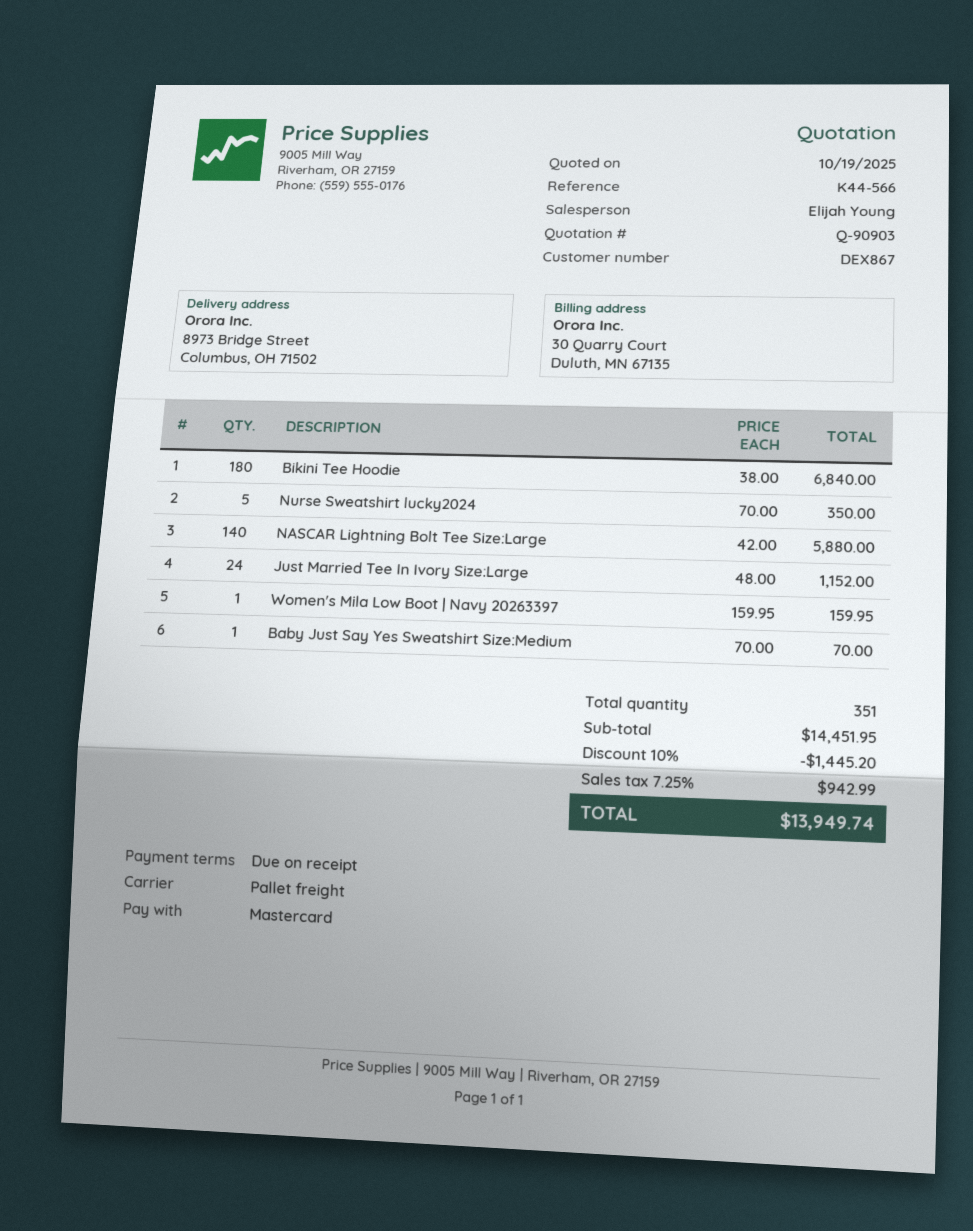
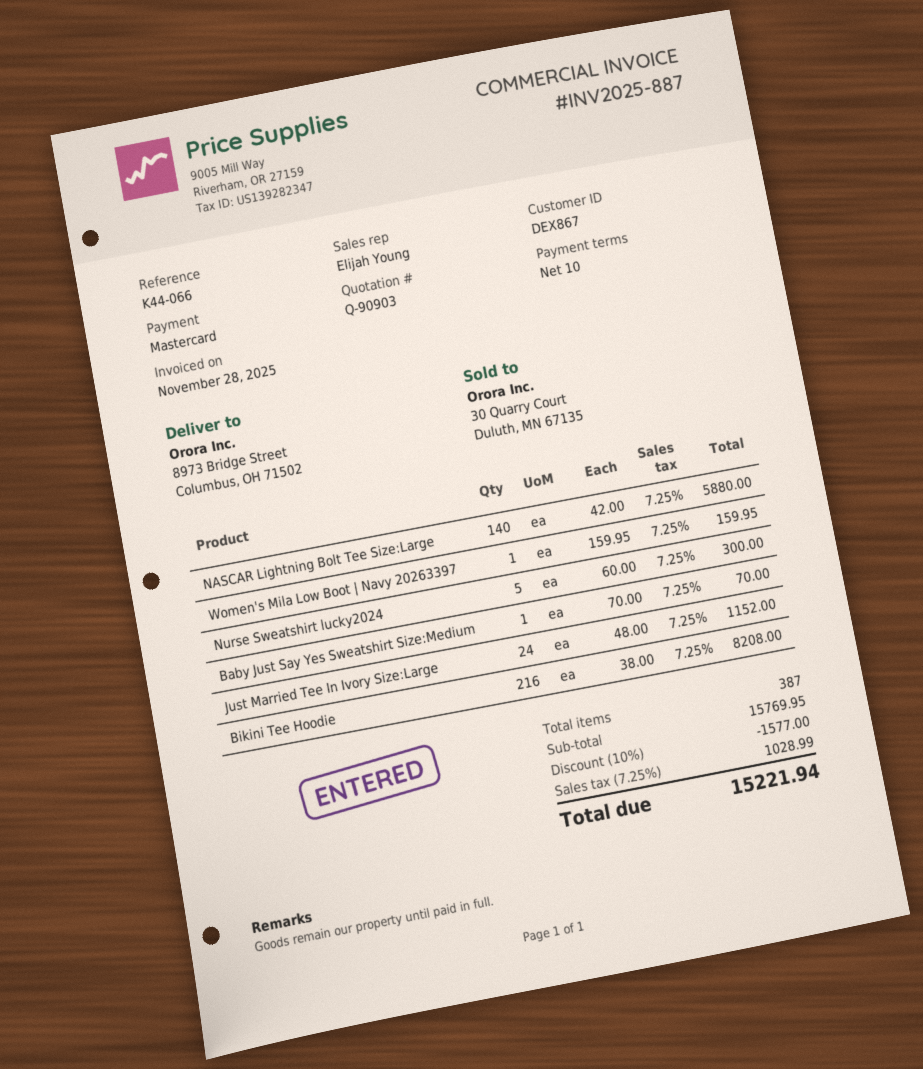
payment terms: on receipt -> 10 days
reference: K44-566 -> K44-066
Bikini Tee Hoodie: 180 x 38.00 = 6840.00 -> 216 x 38.00 = 8208.00
Nurse Sweatshirt lucky2024: 5 x 70.00 = 350.00 -> 5 x 60.00 = 300.00
total quantity: 351 -> 387
subtotal: 14451.95 -> 15769.95
discount: 10% = 1445.20 -> 10% = 1577.00
tax: 7.25% = 942.99 -> 7.25% = 1028.99
total: 13949.74 -> 15221.94

